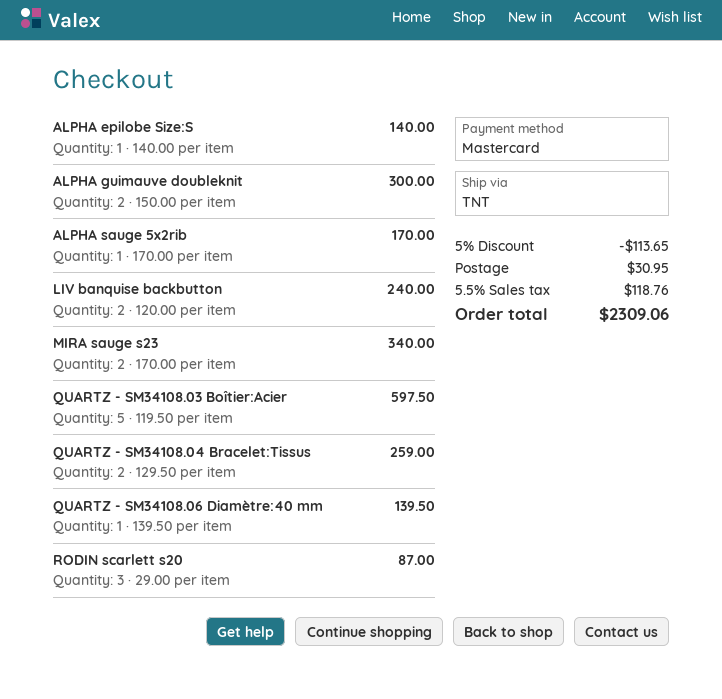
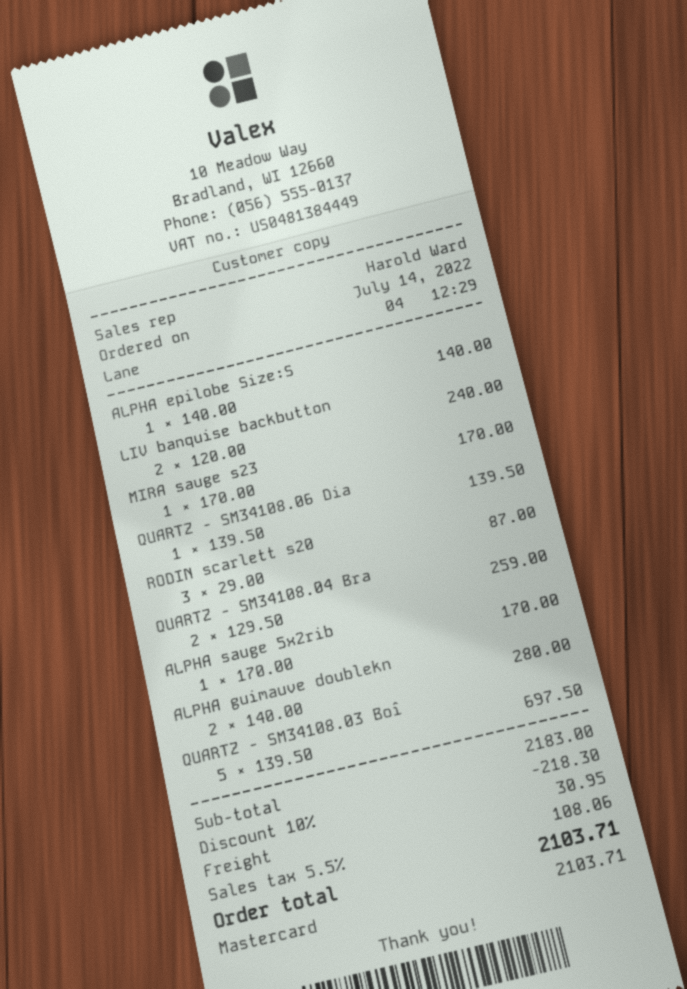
ALPHA guimauve doubleknit: 2 x 150.00 = 300.00 -> 2 x 140.00 = 280.00
MIRA sauge s23: 2 x 170.00 = 340.00 -> 1 x 170.00 = 170.00
QUARTZ - SM34108.03 Boîtier:Acier: 5 x 119.50 = 597.50 -> 5 x 139.50 = 697.50
discount: 5% = 113.65 -> 10% = 218.30
tax: 5.5% = 118.76 -> 5.5% = 108.06
total: 2309.06 -> 2103.71

